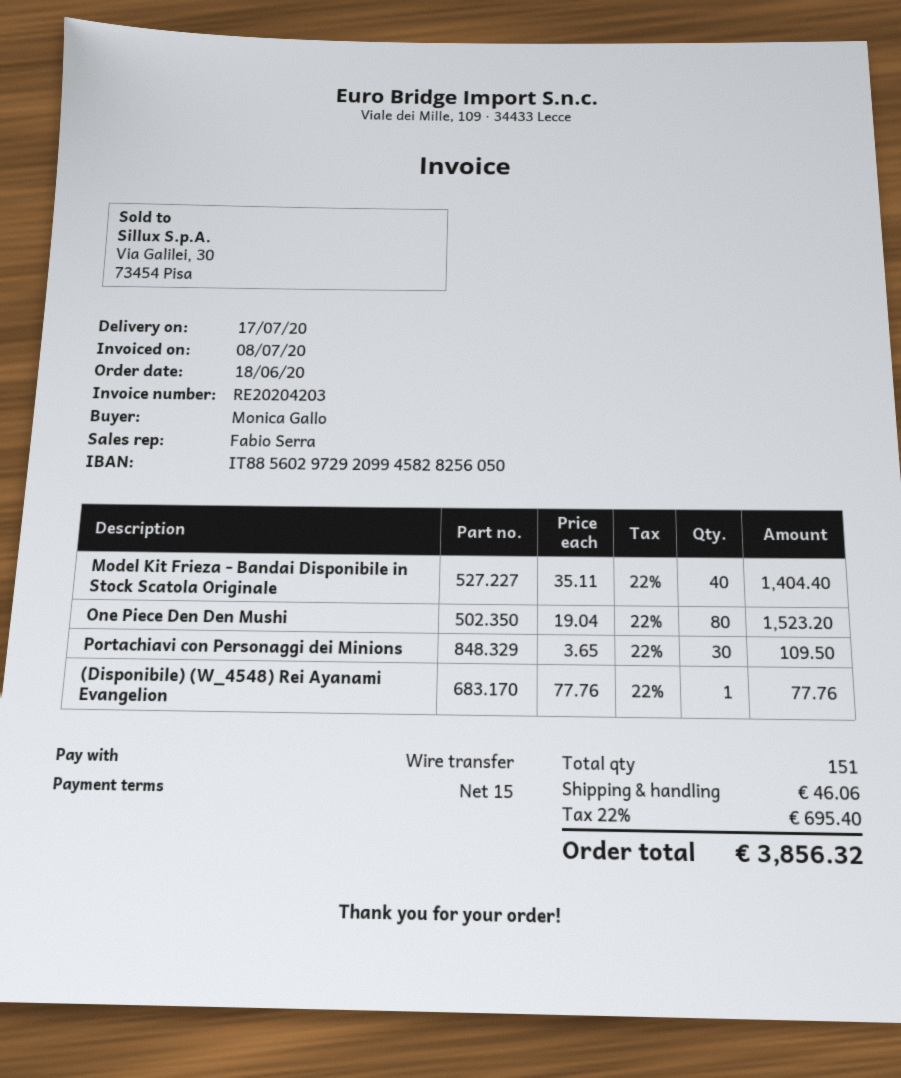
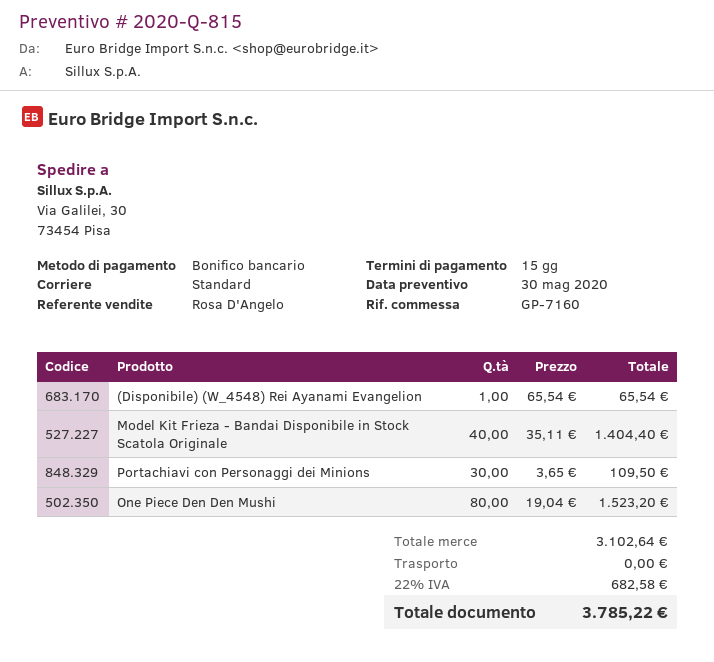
sales rep: Fabio Serra -> Rosa D'Angelo
(Disponibile) (W_4548) Rei Ayanami Evangelion: 1 x 77.76 = 77.76 -> 1 x 65.54 = 65.54
shipping: 46.06 -> 0.00
tax: 22% = 695.40 -> 22% = 682.58
total: 3856.32 -> 3785.22

